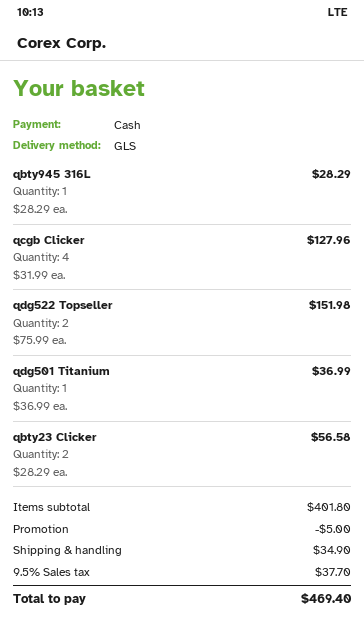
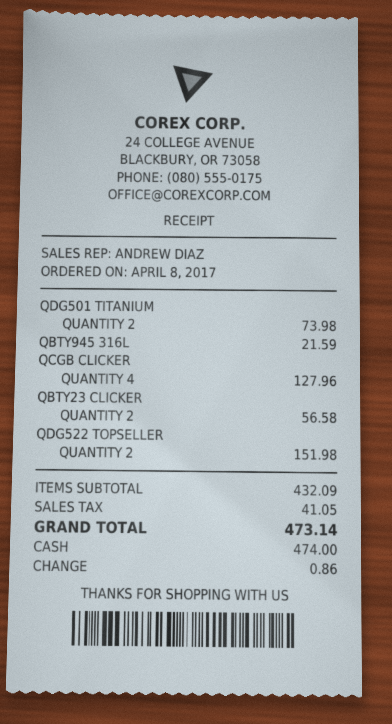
qbty945 316L: 1 for 28.29 -> 1 for 21.59
qdg501 Titanium: 1 for 36.99 -> 2 for 73.98
subtotal: 401.80 -> 432.09
discount: 5.00 -> none
shipping: 34.90 -> none
tax: 37.70 -> 41.05
total: 469.40 -> 473.14

